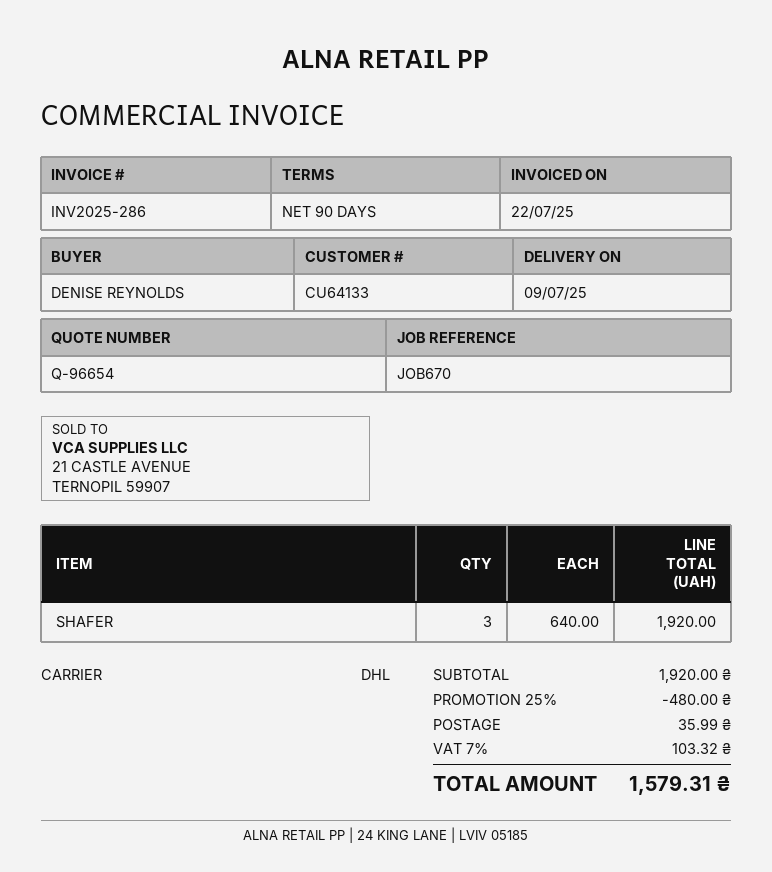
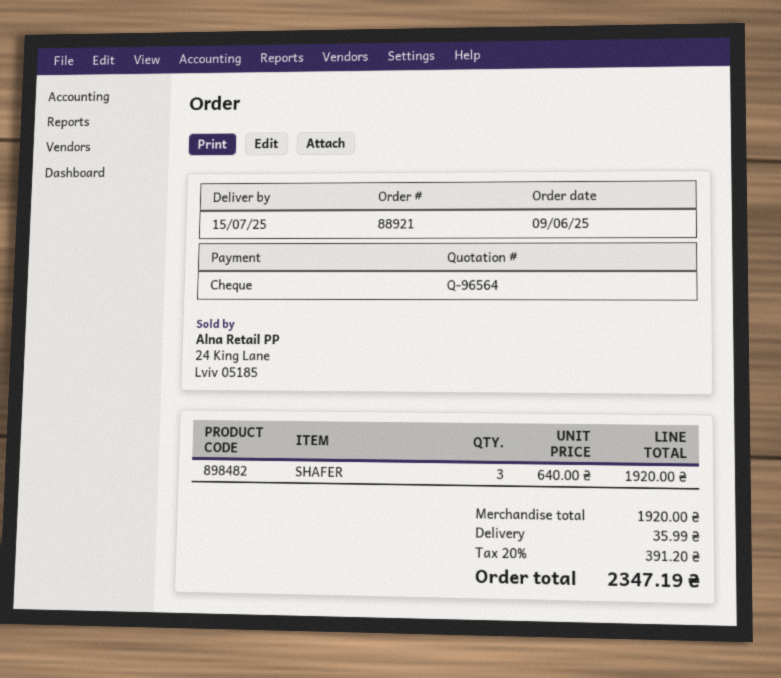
quote number: Q-96654 -> Q-96564
delivery date: 2025-07-09 -> 2025-07-15
discount: 25% = 480.00 -> none
tax: 7% = 103.32 -> 20% = 391.20
total: 1579.31 -> 2347.19

